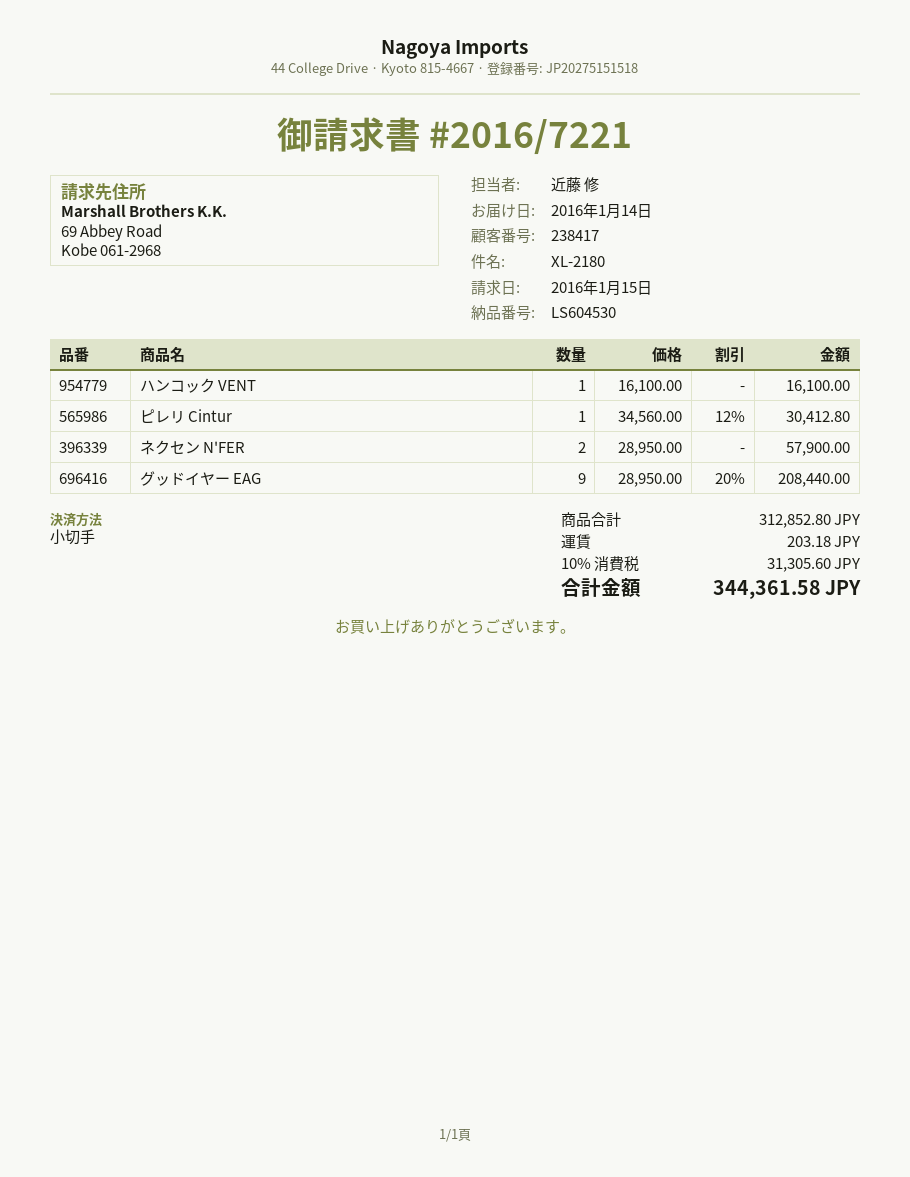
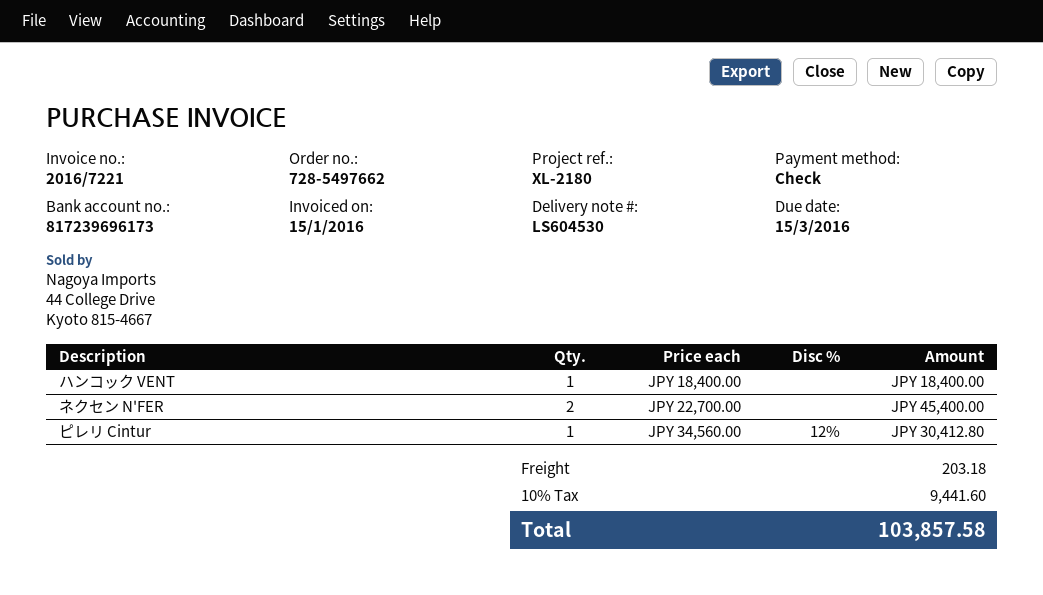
ハンコック VENT: 1 x 16100.00 = 16100.00 -> 1 x 18400.00 = 18400.00
ネクセン N'FER: 2 x 28950.00 = 57900.00 -> 2 x 22700.00 = 45400.00
グッドイヤー EAG: 9 x 28950.00 - 20% = 208440.00 -> none
tax: 10% = 31305.60 -> 10% = 9441.60
total: 344361.58 -> 103857.58

